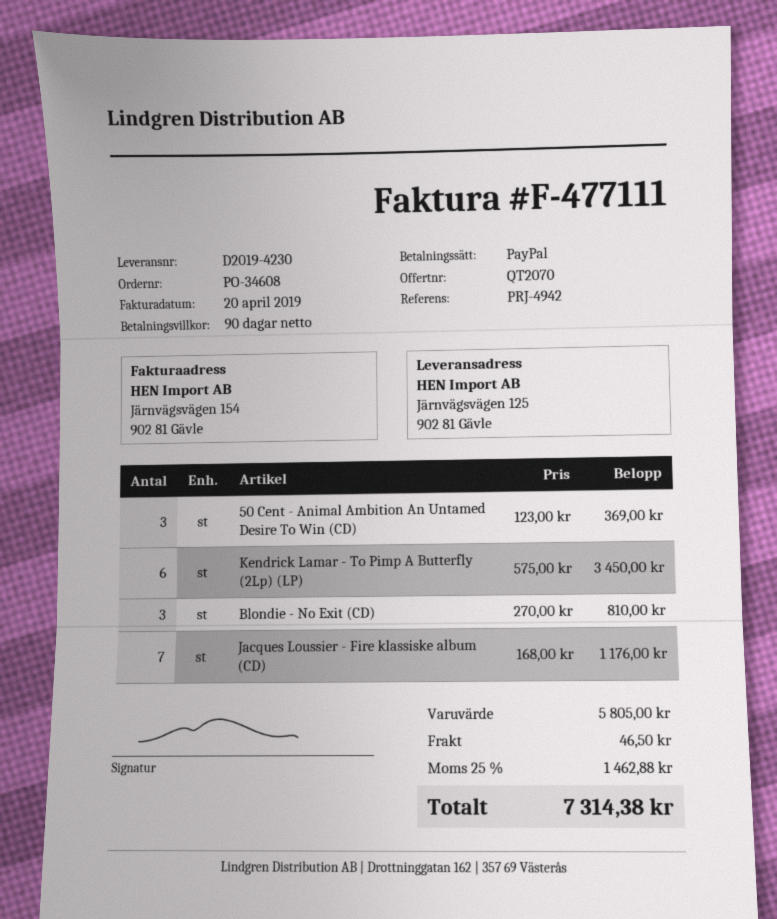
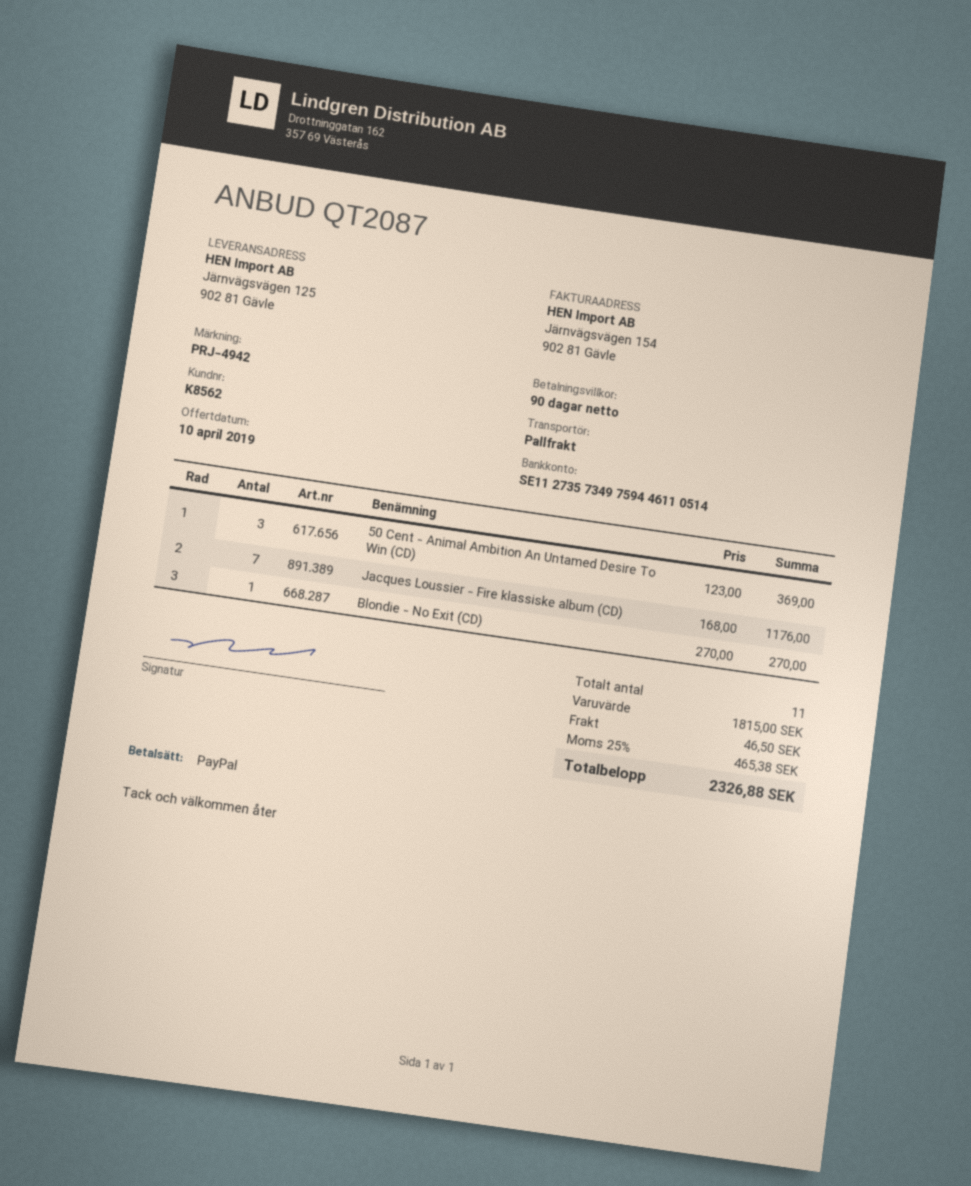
quote number: QT2070 -> QT2087
Kendrick Lamar - To Pimp A Butterfly (2Lp) (LP): 6 x 575.00 = 3450.00 -> none
Blondie - No Exit (CD): 3 x 270.00 = 810.00 -> 1 x 270.00 = 270.00
subtotal: 5805.00 -> 1815.00
tax: 25% = 1462.88 -> 25% = 465.38
total: 7314.38 -> 2326.88

